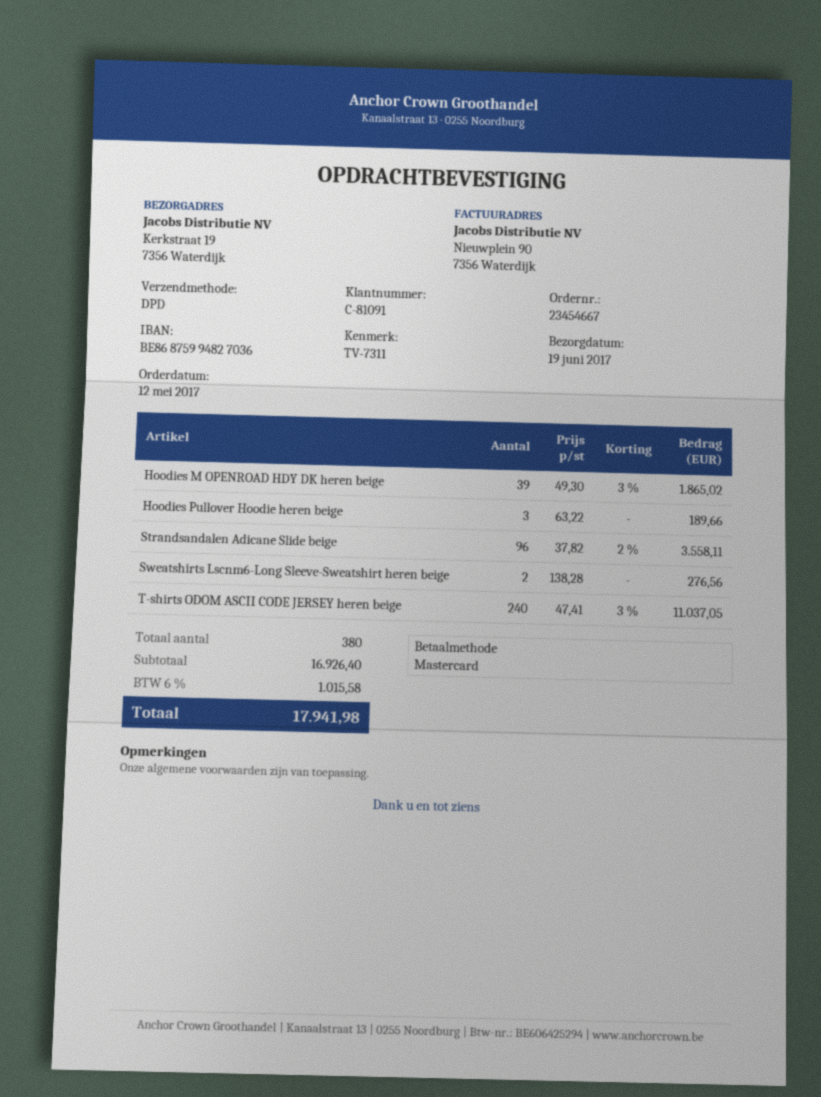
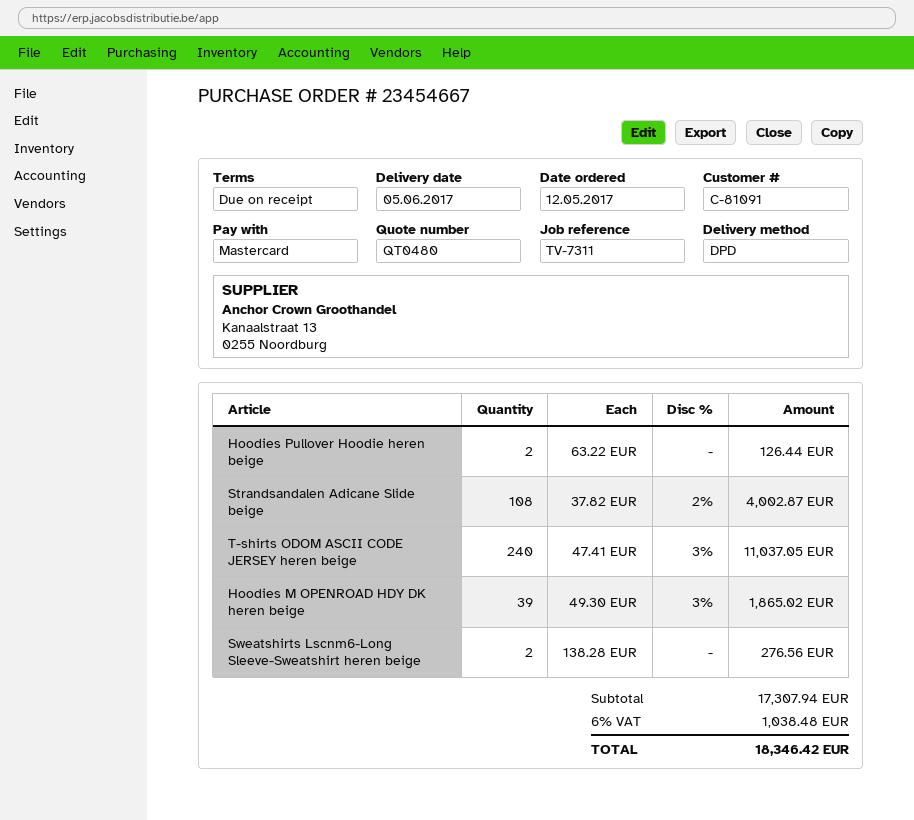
delivery date: 2017-06-19 -> 2017-06-05
Hoodies Pullover Hoodie heren beige: 3 x 63.22 = 189.66 -> 2 x 63.22 = 126.44
Strandsandalen Adicane Slide beige: 96 x 37.82 - 2% = 3558.11 -> 108 x 37.82 - 2% = 4002.87
subtotal: 16926.40 -> 17307.94
tax: 6% = 1015.58 -> 6% = 1038.48
total: 17941.98 -> 18346.42

